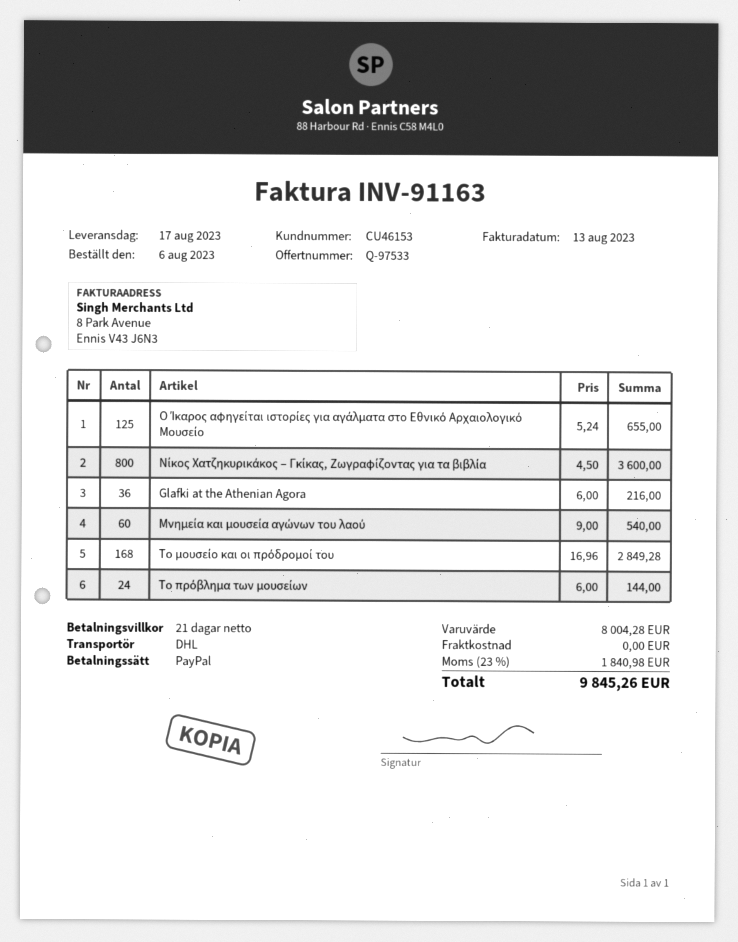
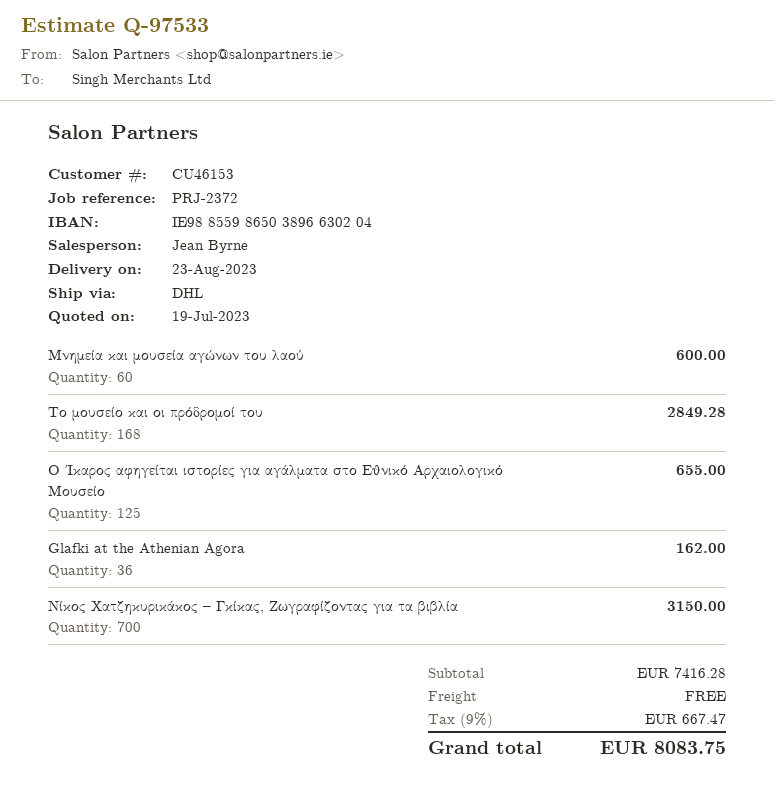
delivery date: 2023-08-17 -> 2023-08-23
Νίκος Χατζηκυρικάκος – Γκίκας, Ζωγραφίζοντας για τα βιβλία: 800 for 3600.00 -> 700 for 3150.00
Glafki at the Athenian Agora: 36 for 216.00 -> 36 for 162.00
Μνημεία και μουσεία αγώνων του λαού: 60 for 540.00 -> 60 for 600.00
Το πρόβλημα των μουσείων: 24 for 144.00 -> none
subtotal: 8004.28 -> 7416.28
tax: 23% = 1840.98 -> 9% = 667.47
total: 9845.26 -> 8083.75

